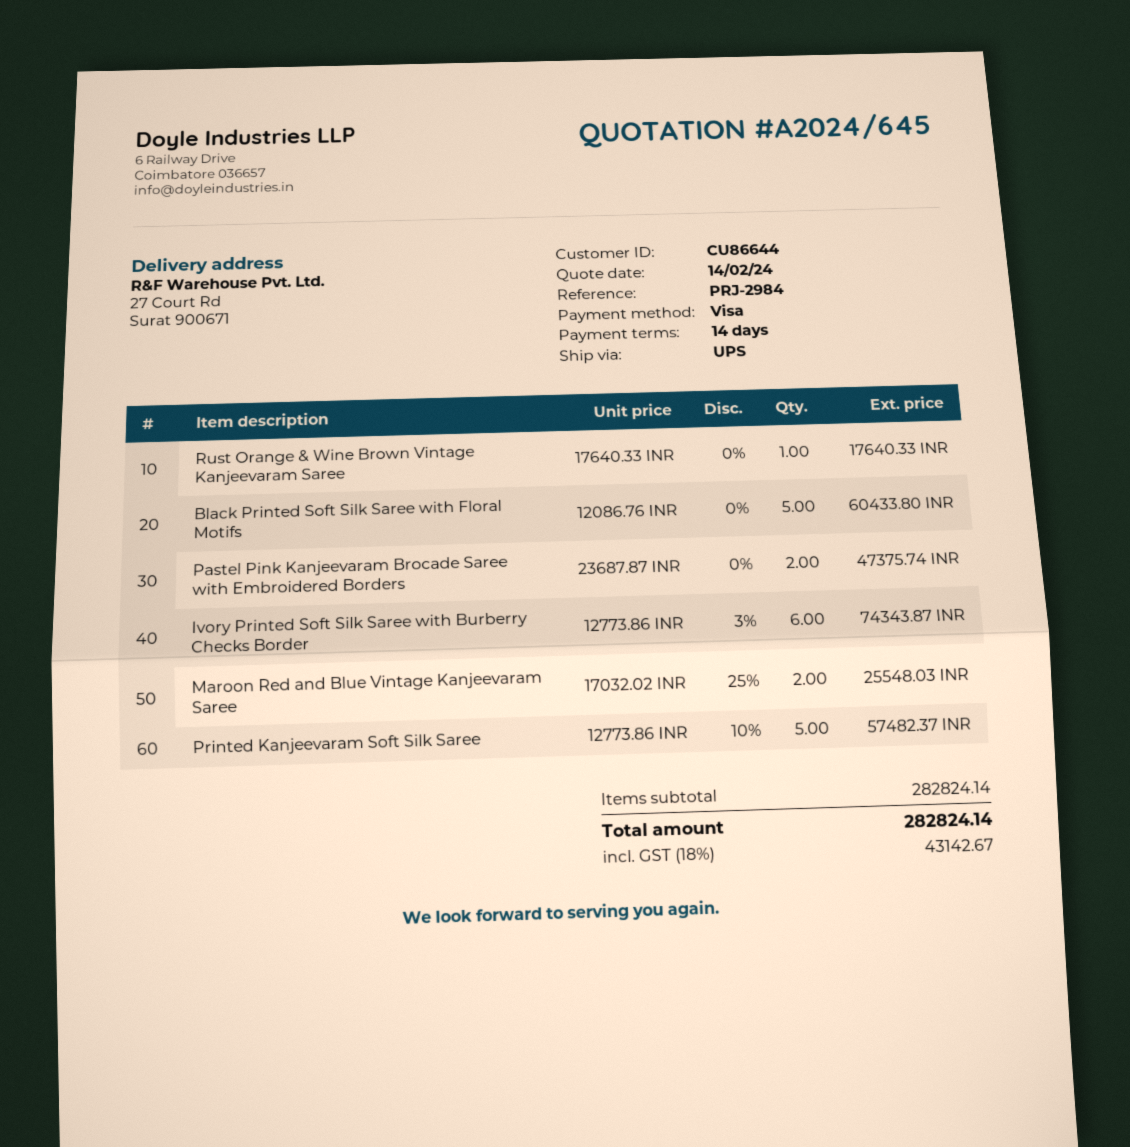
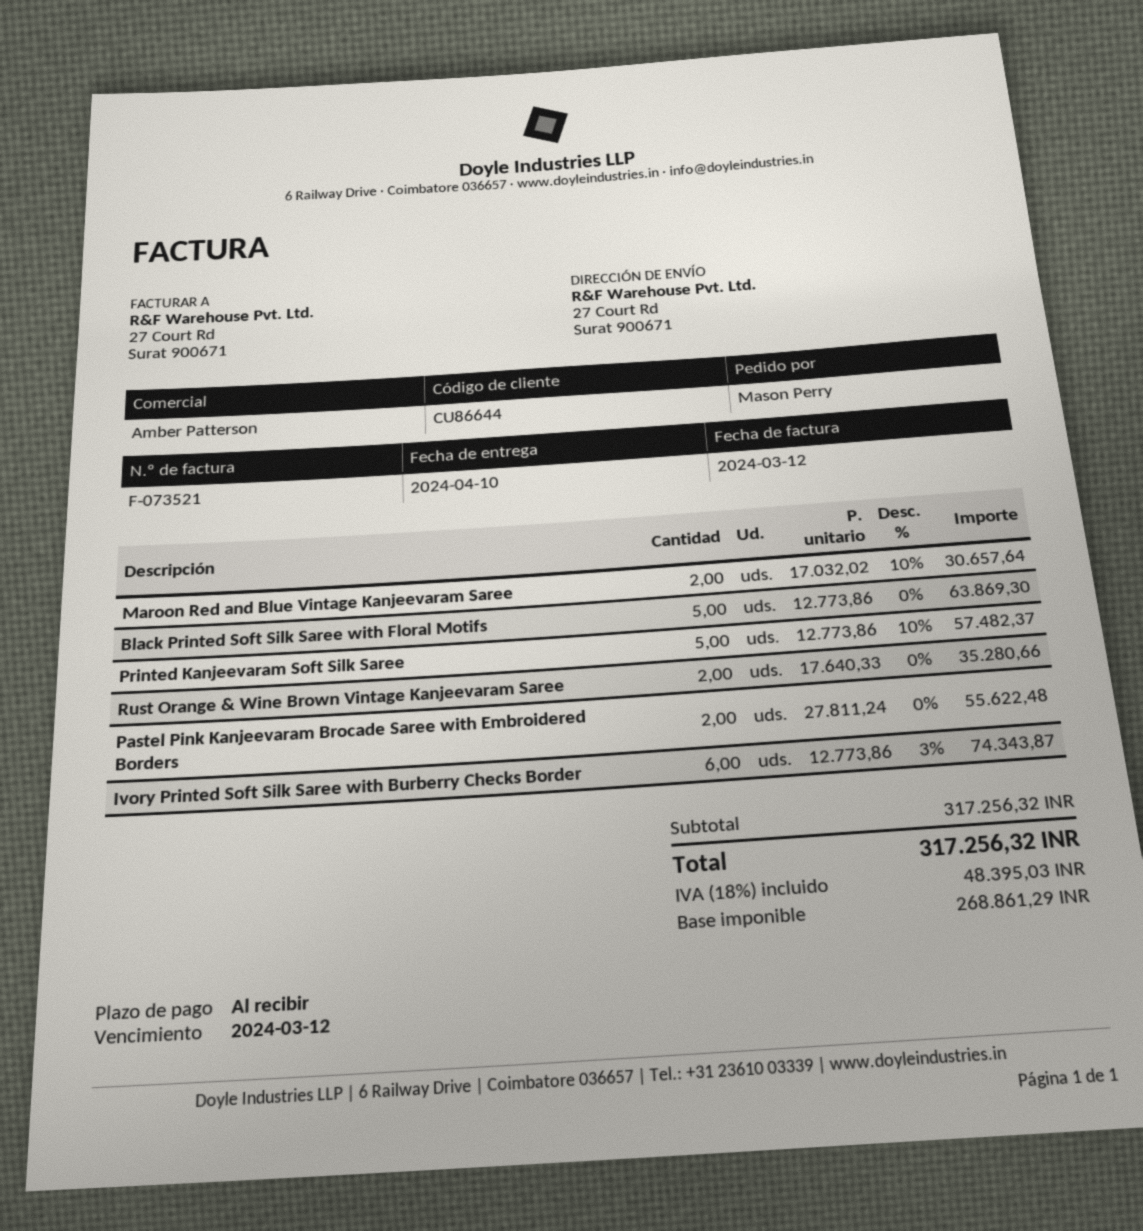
payment terms: 14 days -> on receipt
Rust Orange & Wine Brown Vintage Kanjeevaram Saree: 1 x 17640.33 = 17640.33 -> 2 x 17640.33 = 35280.66
Black Printed Soft Silk Saree with Floral Motifs: 5 x 12086.76 = 60433.80 -> 5 x 12773.86 = 63869.30
Pastel Pink Kanjeevaram Brocade Saree with Embroidered Borders: 2 x 23687.87 = 47375.74 -> 2 x 27811.24 = 55622.48
Maroon Red and Blue Vintage Kanjeevaram Saree: 2 x 17032.02 - 25% = 25548.03 -> 2 x 17032.02 - 10% = 30657.64
subtotal: 282824.14 -> 317256.32
tax: 18% = 43142.67 -> 18% = 48395.03
total: 282824.14 -> 317256.32

